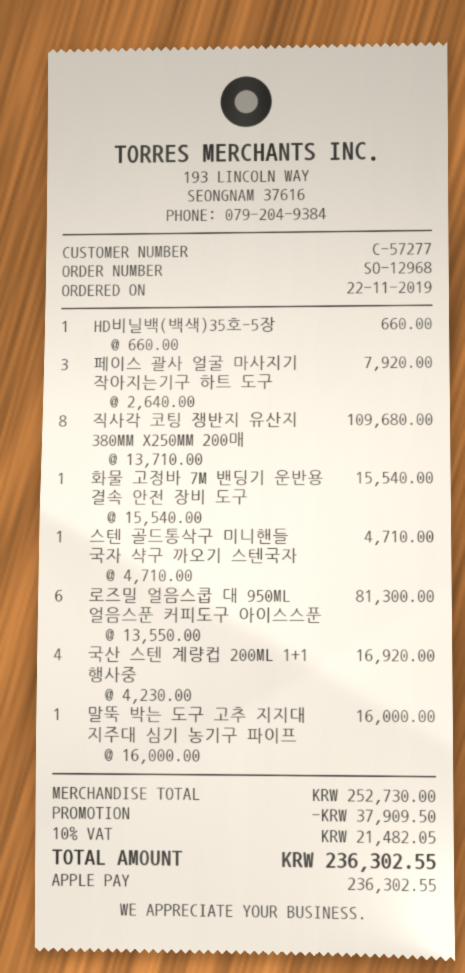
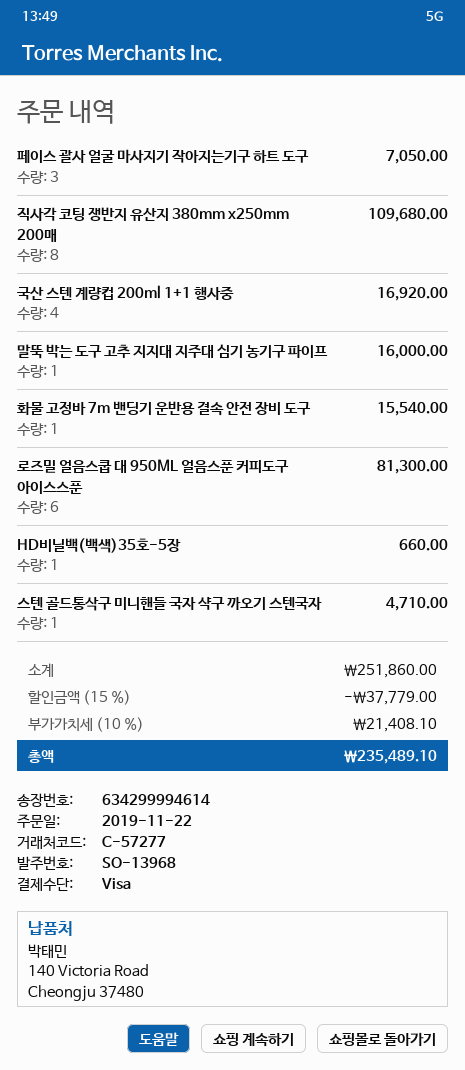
order number: SO-12968 -> SO-13968
payment method: Apple Pay -> Visa
페이스 괄사 얼굴 마사지기 작아지는기구 하트 도구: 3 for 7920.00 -> 3 for 7050.00
subtotal: 252730.00 -> 251860.00
discount: 37909.50 -> 37779.00
tax: 10% = 21482.05 -> 10% = 21408.10
total: 236302.55 -> 235489.10

